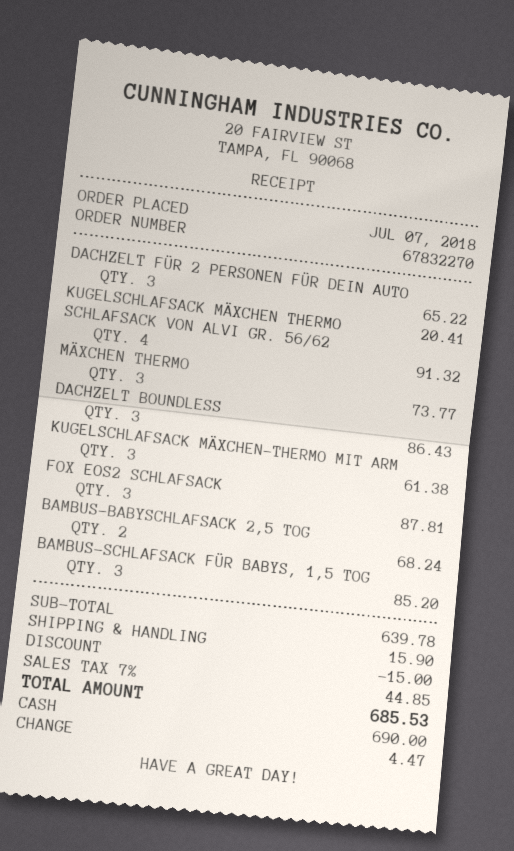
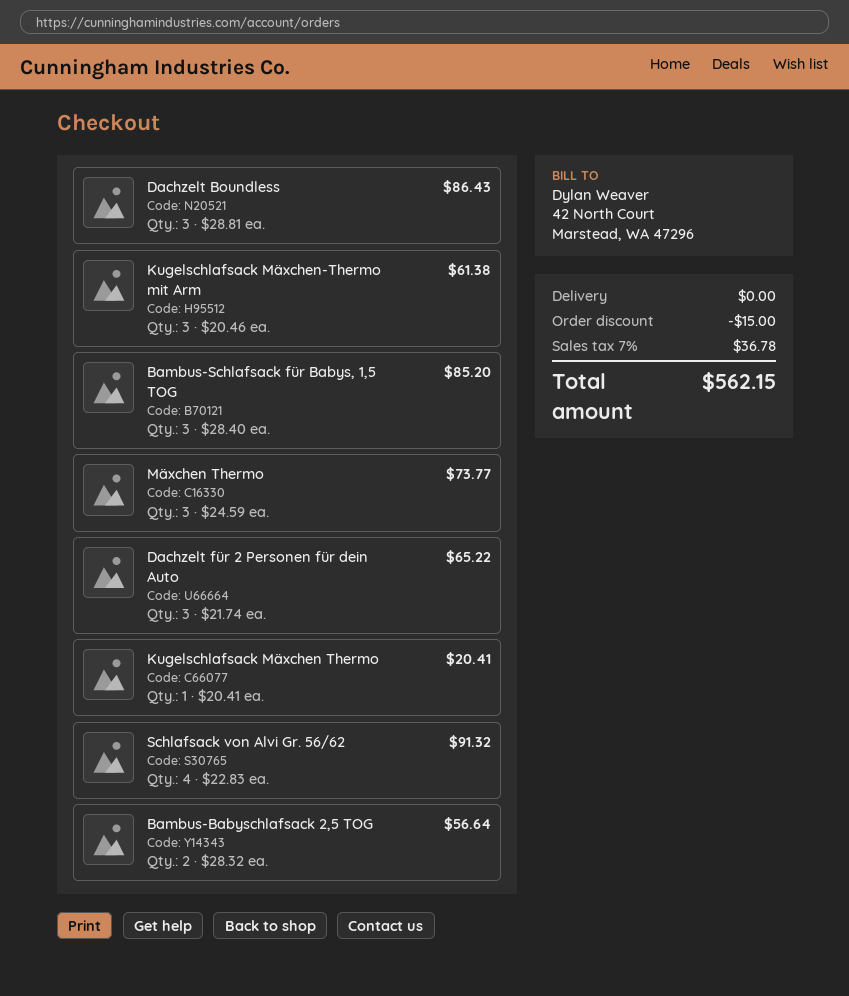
FOX EOS2 SCHLAFSACK: 3 for 87.81 -> none
BAMBUS-BABYSCHLAFSACK 2,5 TOG: 2 for 68.24 -> 2 for 56.64
shipping: 15.90 -> 0.00
tax: 7% = 44.85 -> 7% = 36.78
total: 685.53 -> 562.15

